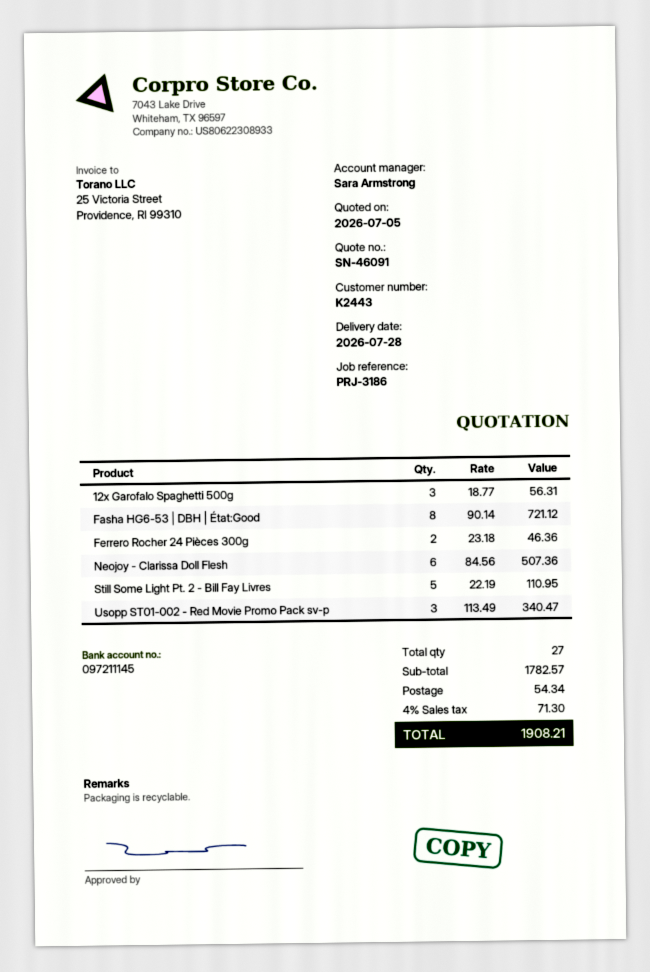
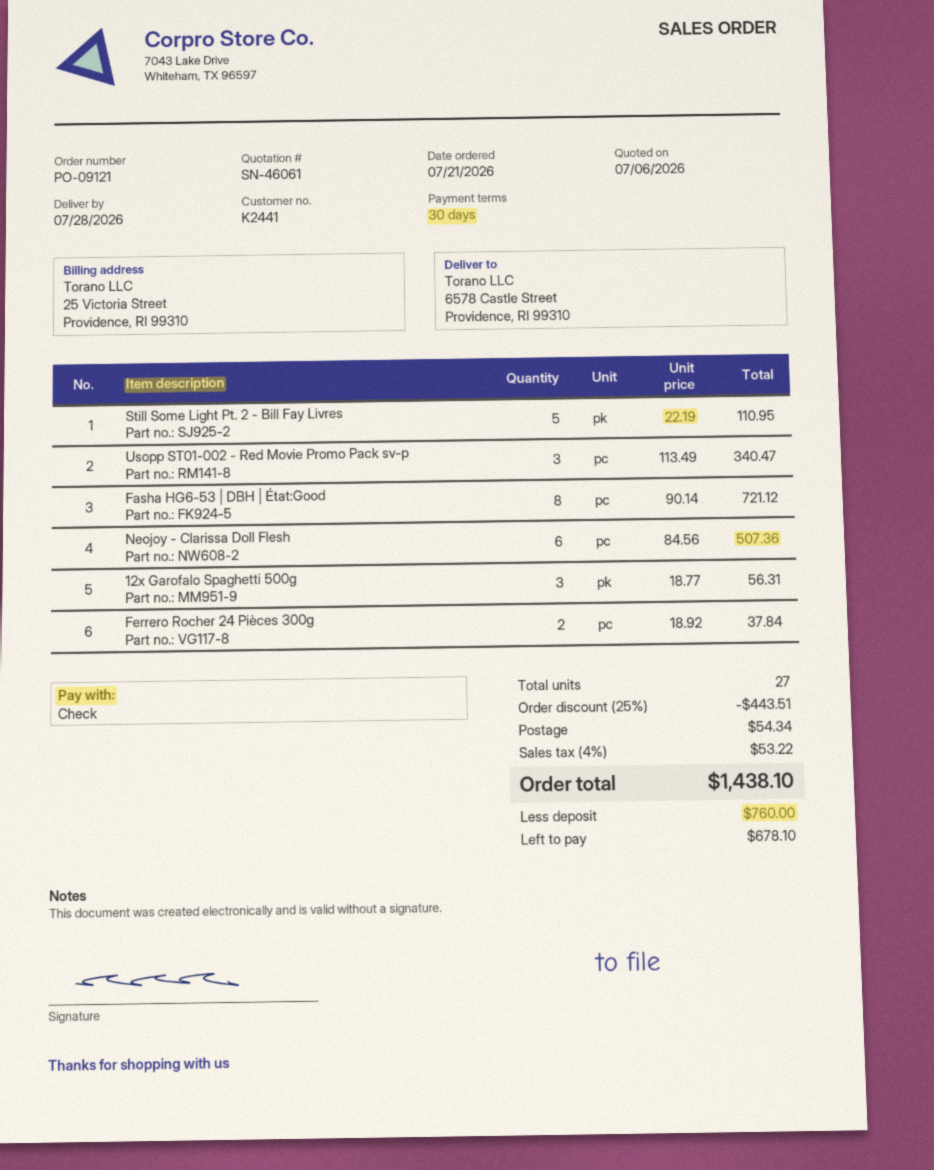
quote number: SN-46091 -> SN-46061
quote date: 2026-07-05 -> 2026-07-06
customer number: K2443 -> K2441
Ferrero Rocher 24 Pièces 300g: 2 x 23.18 = 46.36 -> 2 x 18.92 = 37.84
discount: none -> 25% = 443.51
tax: 4% = 71.30 -> 4% = 53.22
total: 1908.21 -> 1438.10

